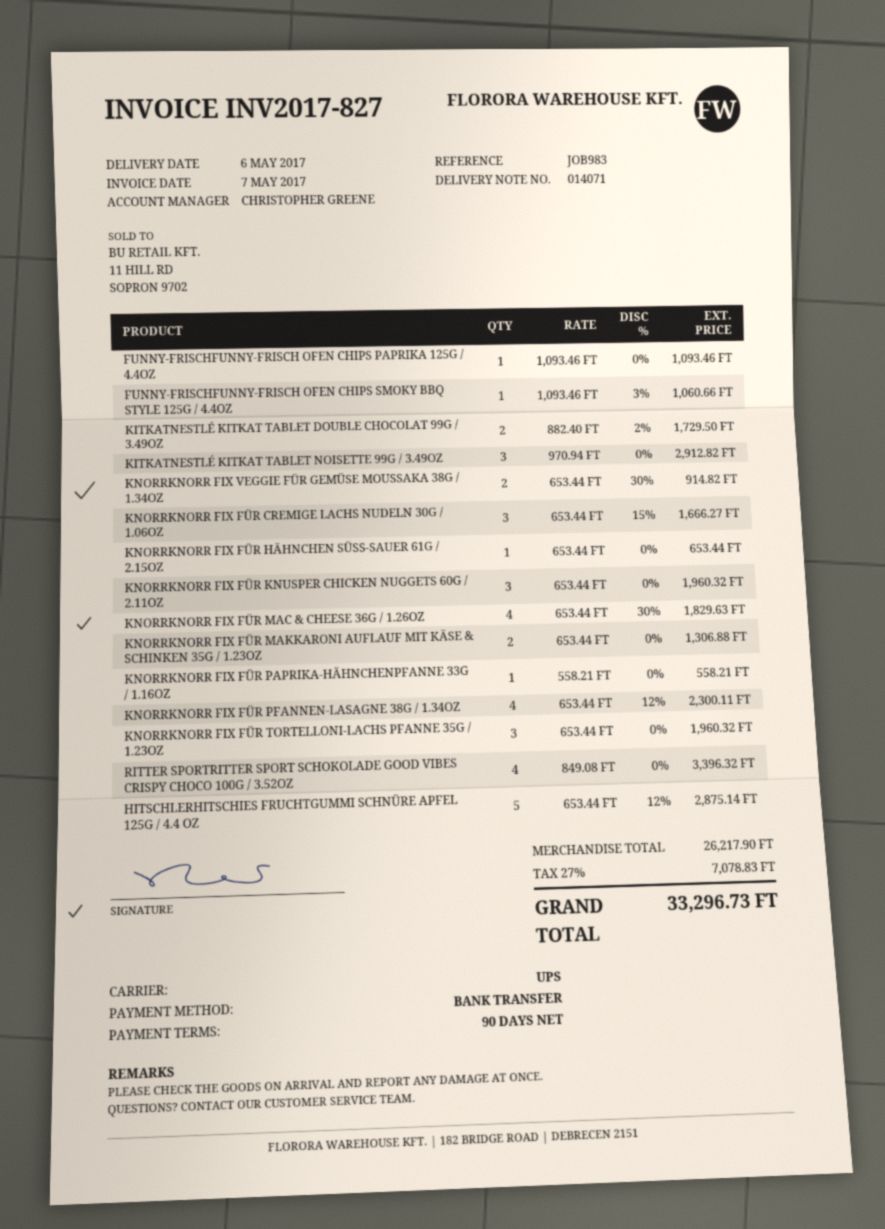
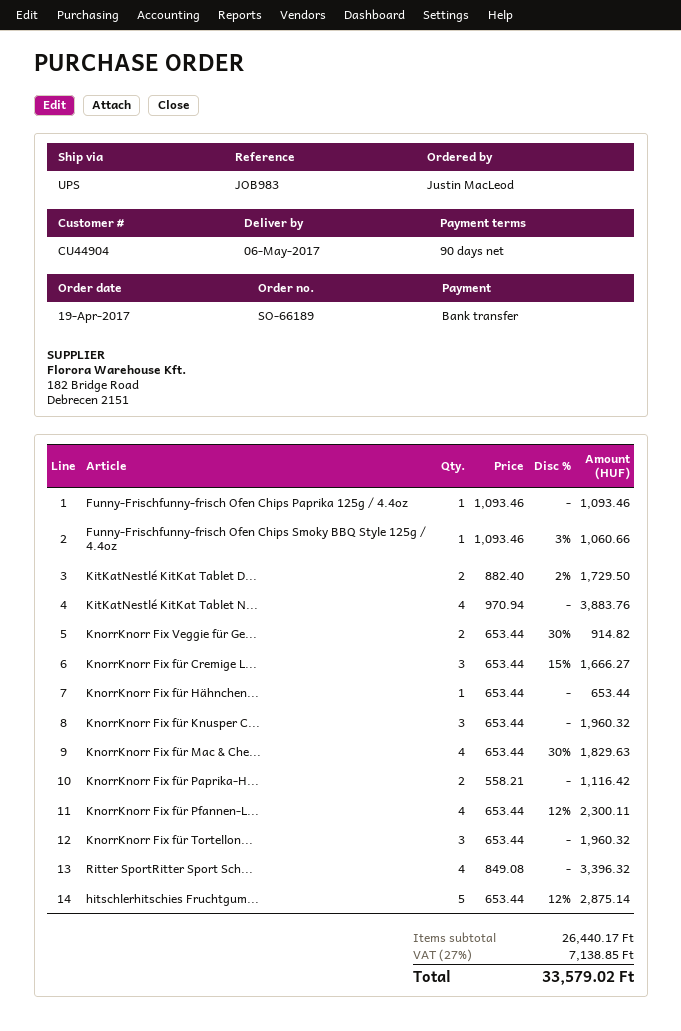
KITKATNESTLÉ KITKAT TABLET NOISETTE 99G / 3.49OZ: 3 x 970.94 = 2912.82 -> 4 x 970.94 = 3883.76
KNORRKNORR FIX FÜR MAKKARONI AUFLAUF MIT KÄSE & SCHINKEN 35G / 1.23OZ: 2 x 653.44 = 1306.88 -> none
KNORRKNORR FIX FÜR PAPRIKA-HÄHNCHENPFANNE 33G / 1.16OZ: 1 x 558.21 = 558.21 -> 2 x 558.21 = 1116.42
subtotal: 26217.90 -> 26440.17
tax: 27% = 7078.83 -> 27% = 7138.85
total: 33296.73 -> 33579.02

